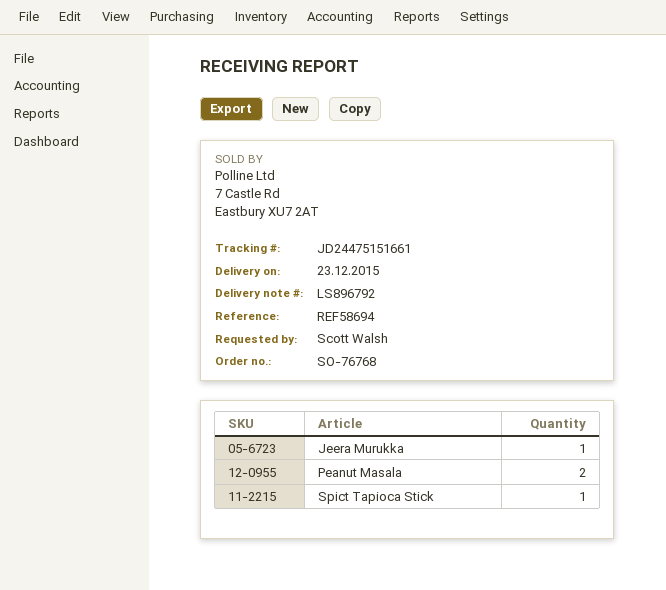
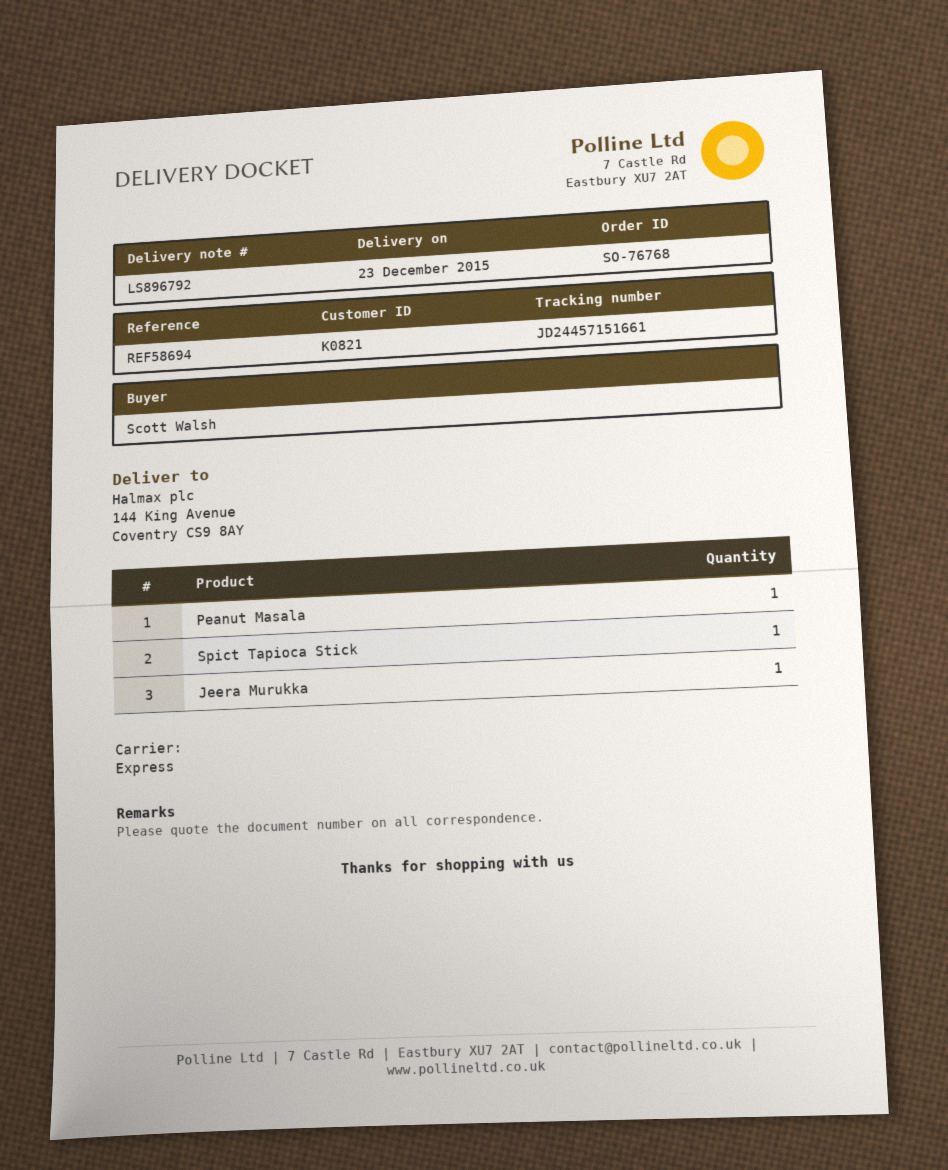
tracking number: JD24475151661 -> JD24457151661
Peanut Masala: 2 -> 1

